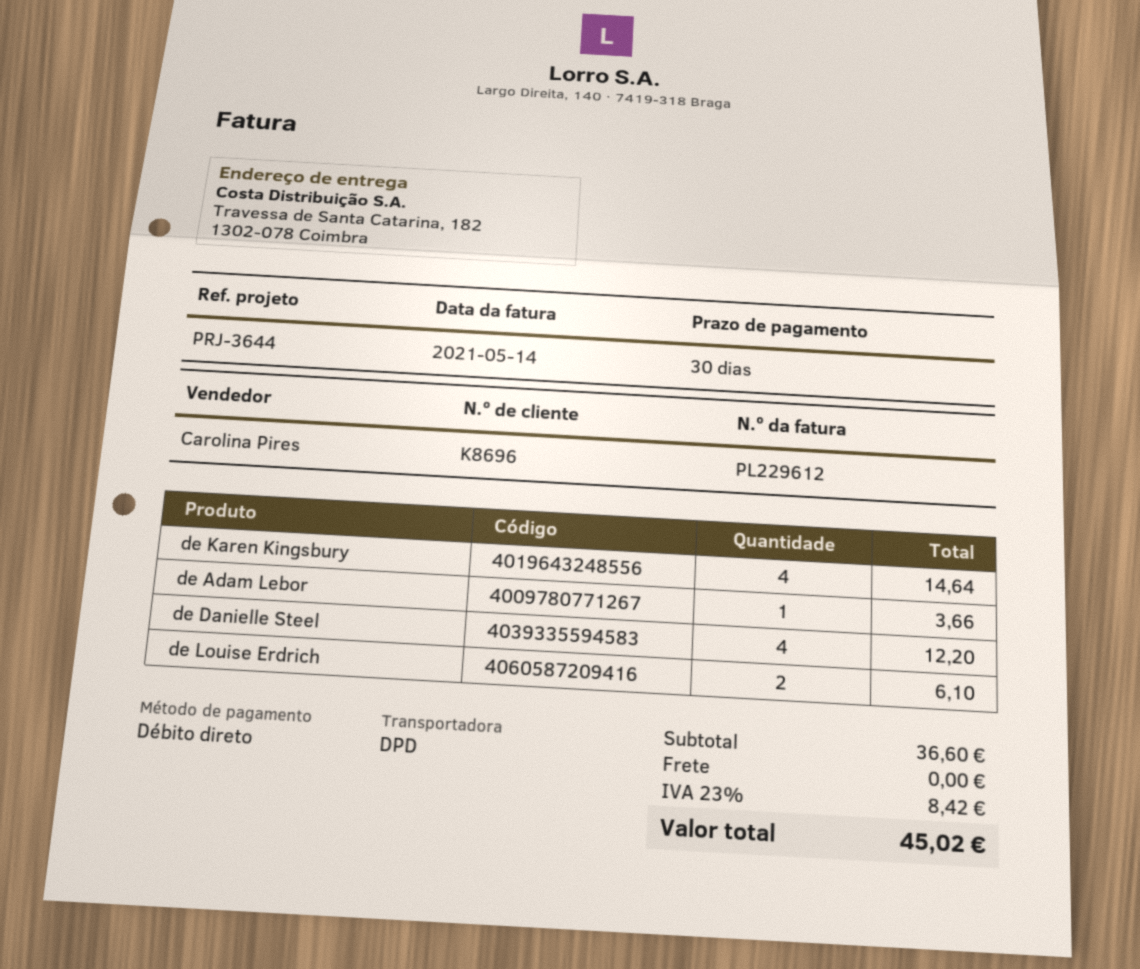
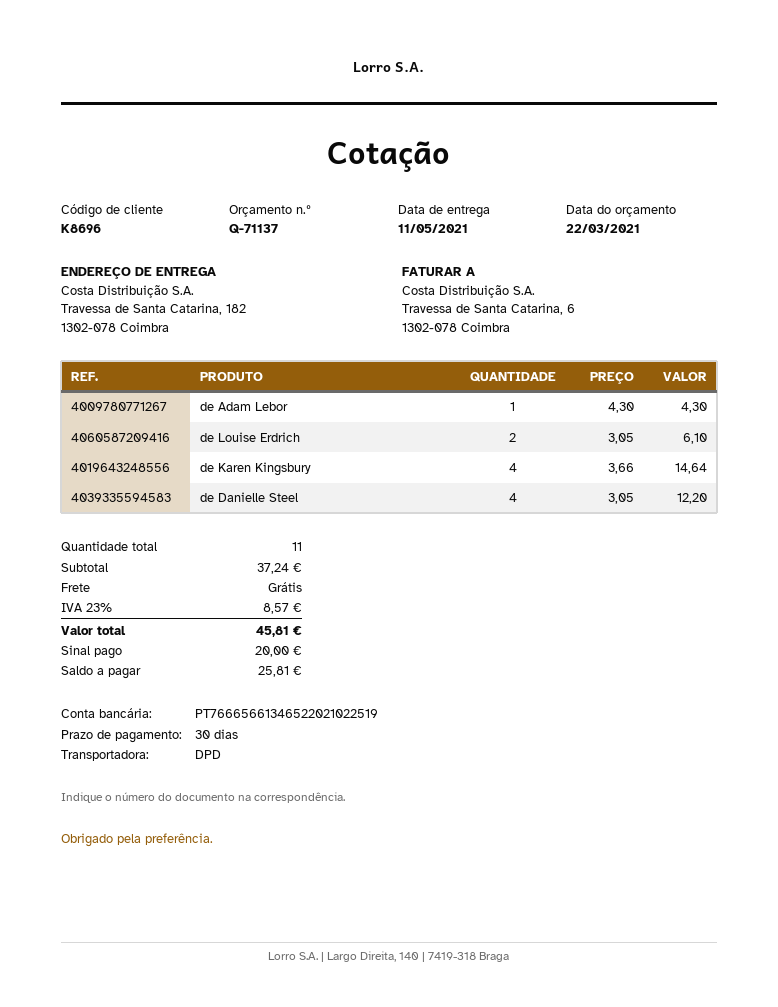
de Adam Lebor: 1 for 3.66 -> 1 for 4.30
subtotal: 36.60 -> 37.24
tax: 23% = 8.42 -> 23% = 8.57
total: 45.02 -> 45.81

